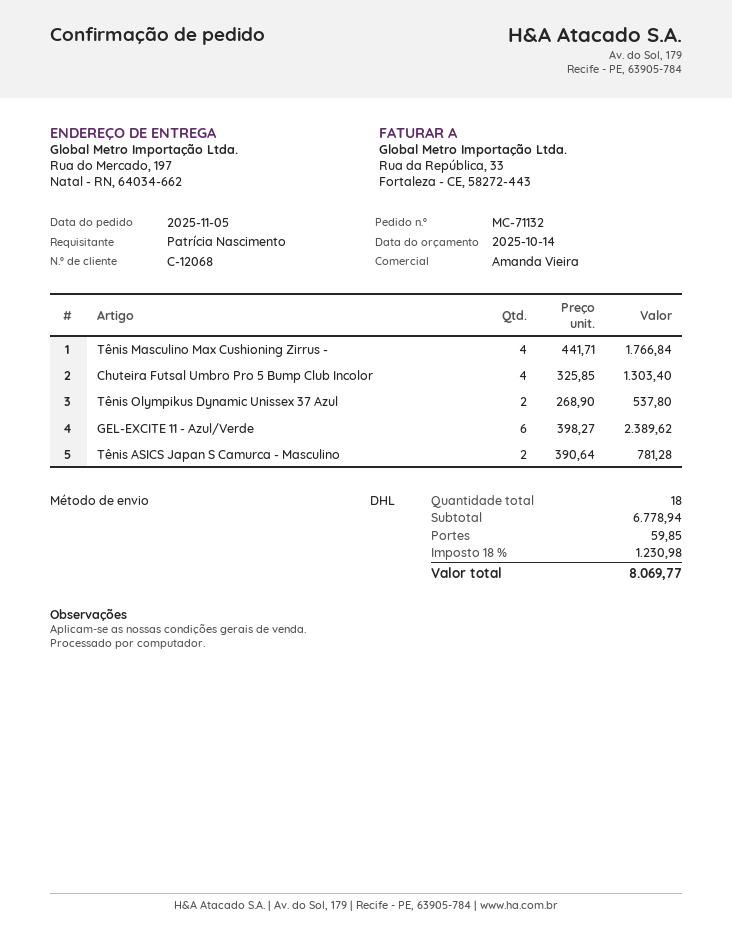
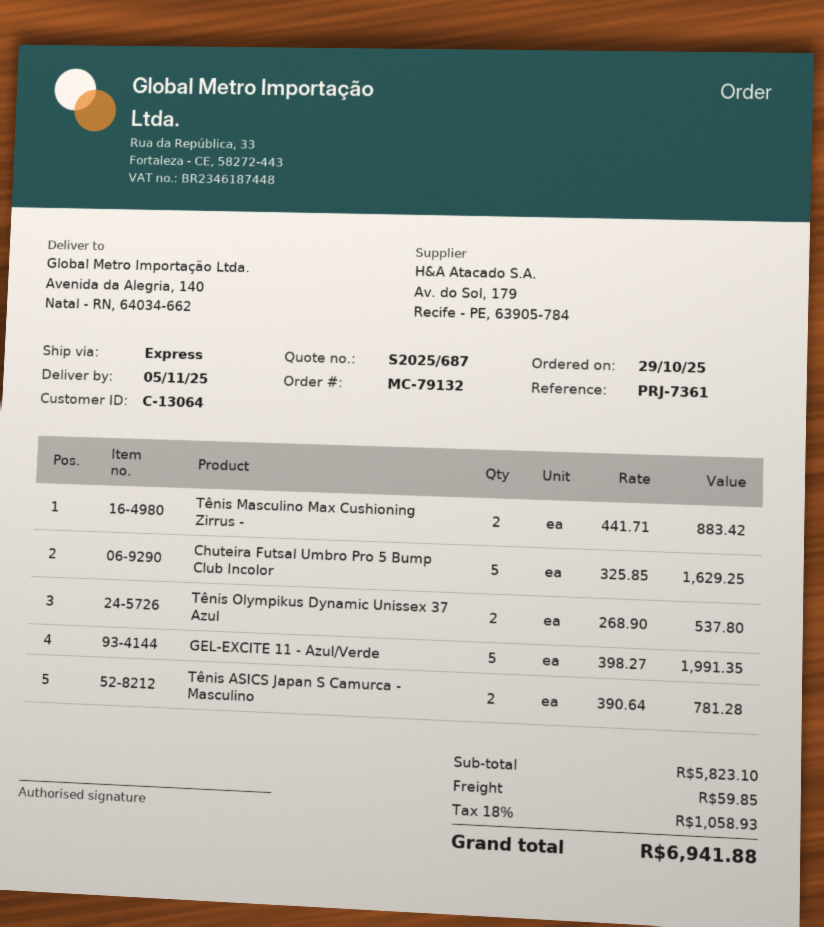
order number: MC-71132 -> MC-79132
order date: 2025-11-05 -> 2025-10-29
customer number: C-12068 -> C-13064
shipping method: DHL -> express
ship to: Rua do Mercado, 197, Natal - RN, 64034-662 -> Avenida da Alegria, 140, Natal - RN, 64034-662
Tênis Masculino Max Cushioning Zirrus -: 4 x 441.71 = 1766.84 -> 2 x 441.71 = 883.42
Chuteira Futsal Umbro Pro 5 Bump Club Incolor: 4 x 325.85 = 1303.40 -> 5 x 325.85 = 1629.25
GEL-EXCITE 11 - Azul/Verde: 6 x 398.27 = 2389.62 -> 5 x 398.27 = 1991.35
subtotal: 6778.94 -> 5823.10
tax: 18% = 1230.98 -> 18% = 1058.93
total: 8069.77 -> 6941.88

